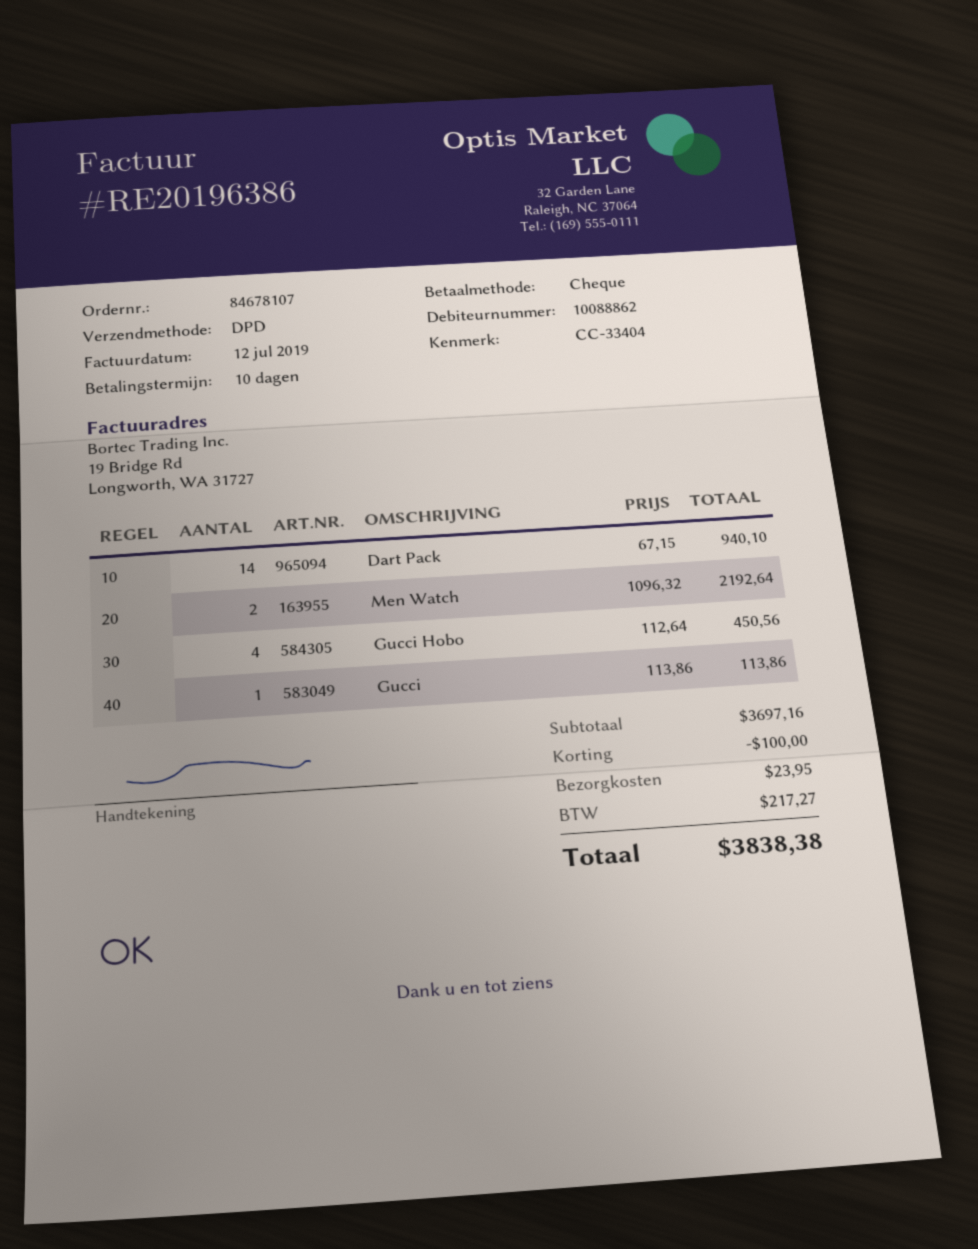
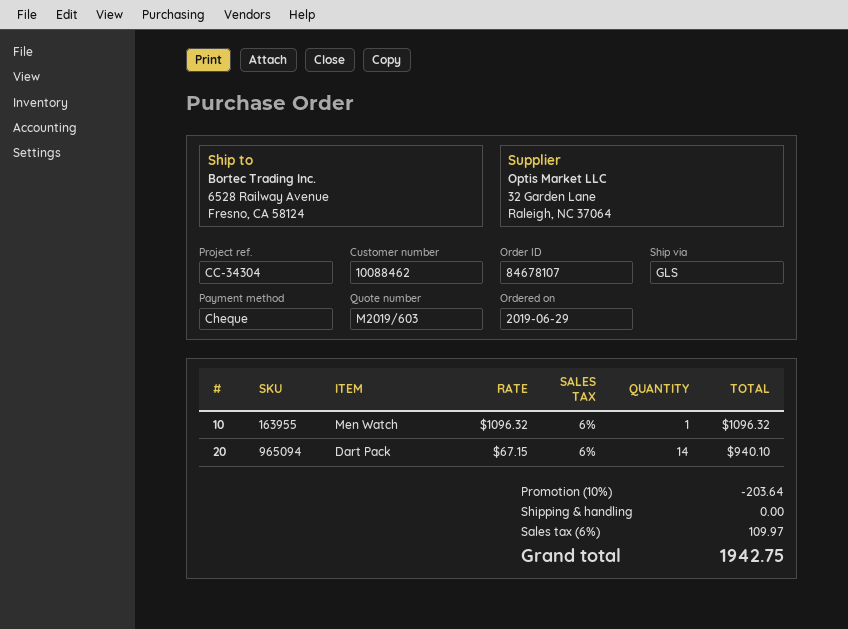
customer number: 10088862 -> 10088462
reference: CC-33404 -> CC-34304
shipping method: DPD -> GLS
Men Watch: 2 x 1096.32 = 2192.64 -> 1 x 1096.32 = 1096.32
Gucci Hobo: 4 x 112.64 = 450.56 -> none
Gucci: 1 x 113.86 = 113.86 -> none
discount: 100.00 -> 203.64
shipping: 23.95 -> 0.00
tax: 217.27 -> 109.97
total: 3838.38 -> 1942.75

